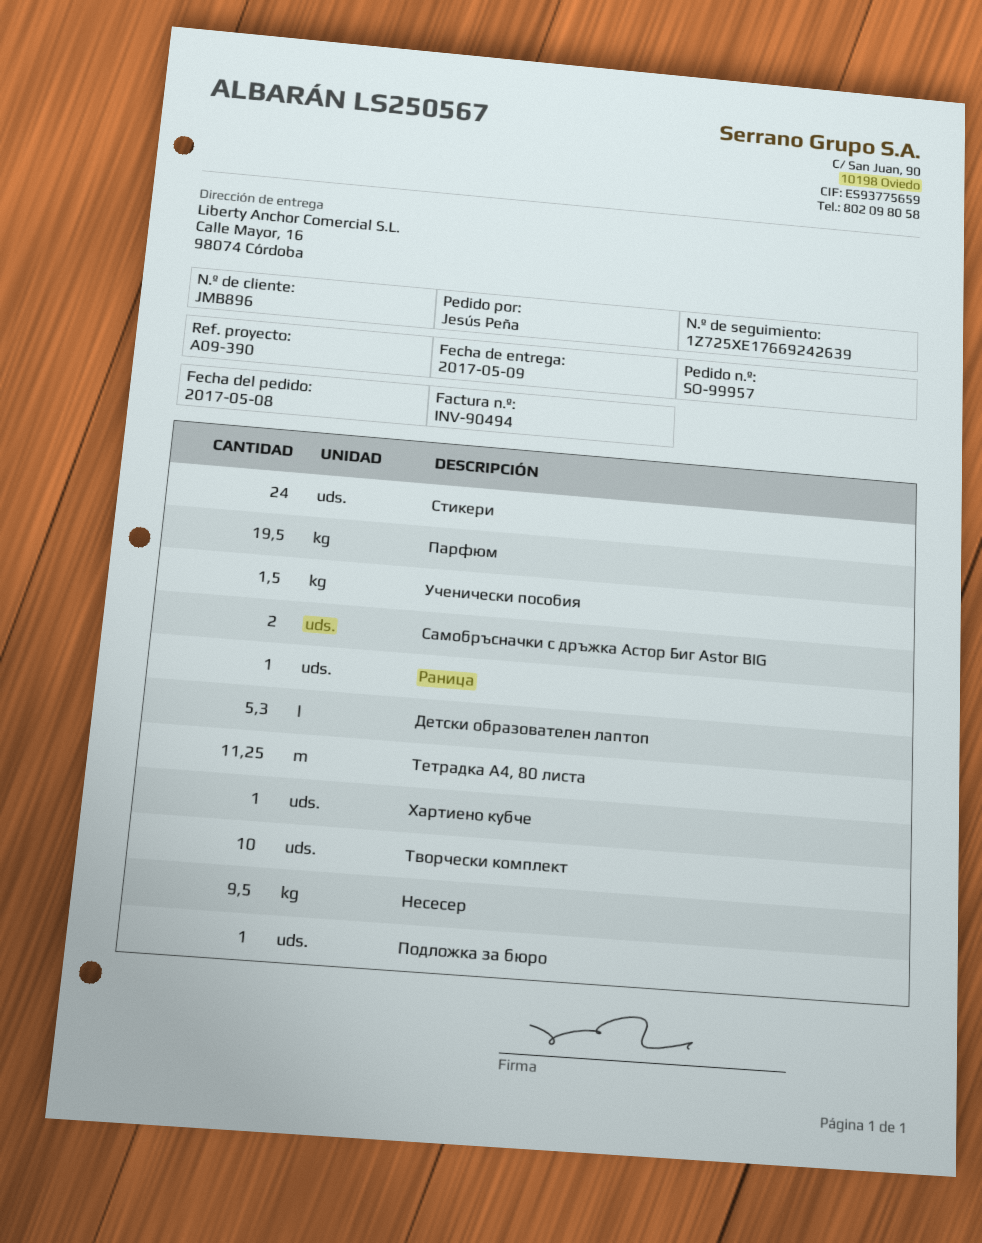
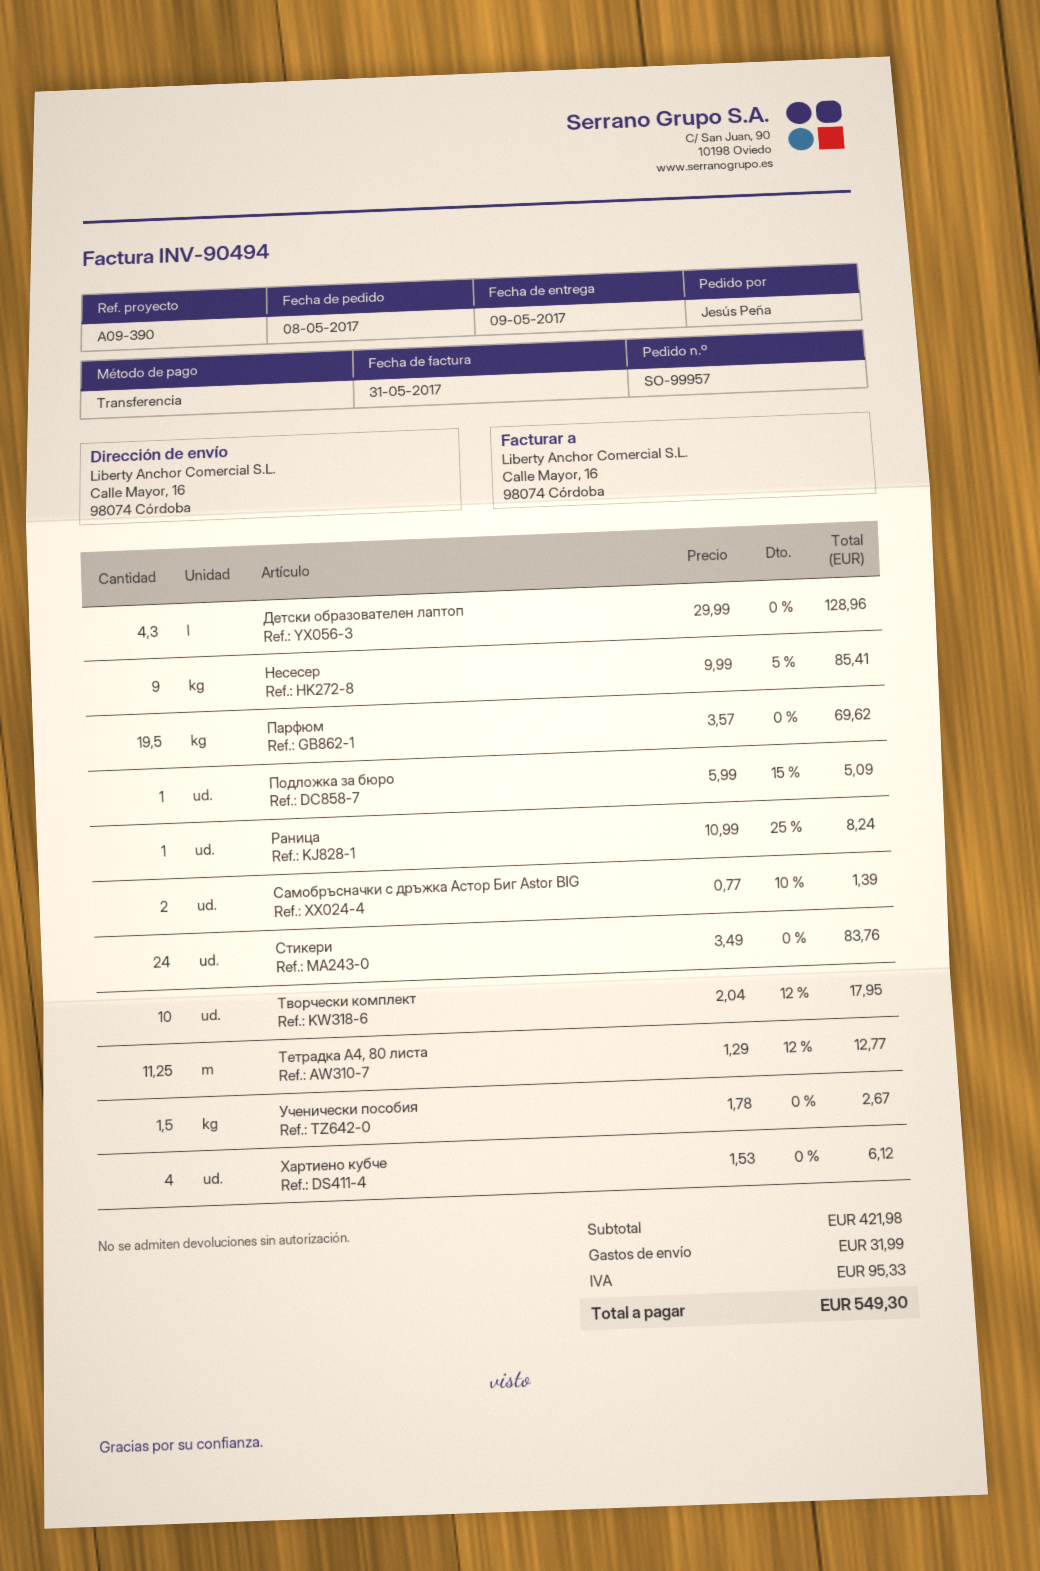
Детски образователен лаптоп: 5.3 -> 4.3
Хартиено кубче: 1 -> 4
Несесер: 9.5 -> 9

